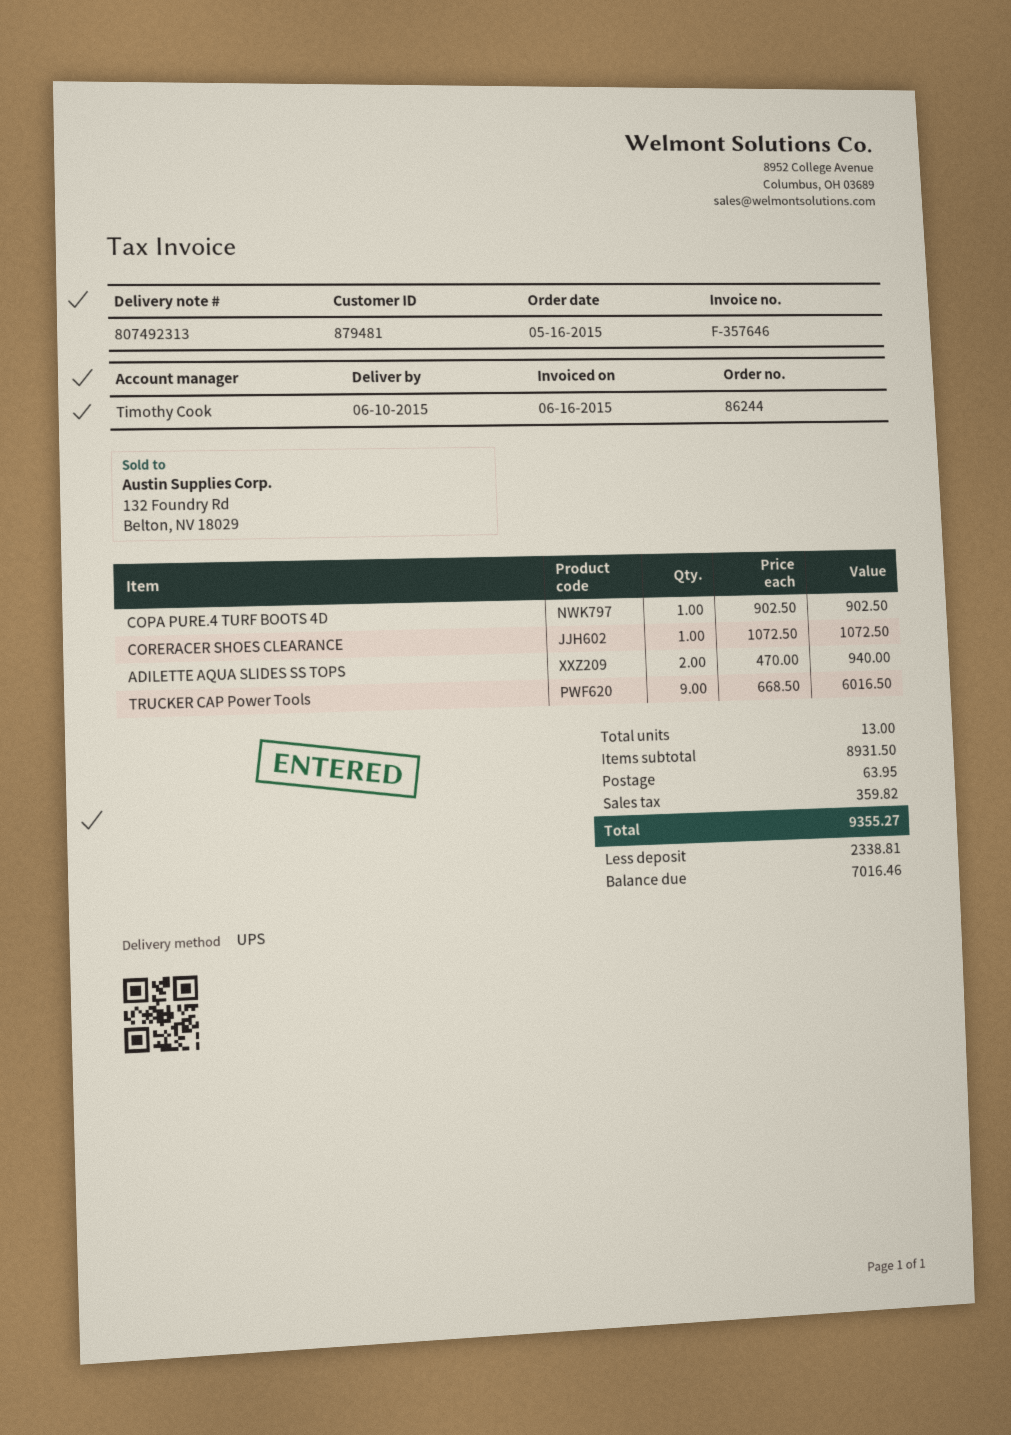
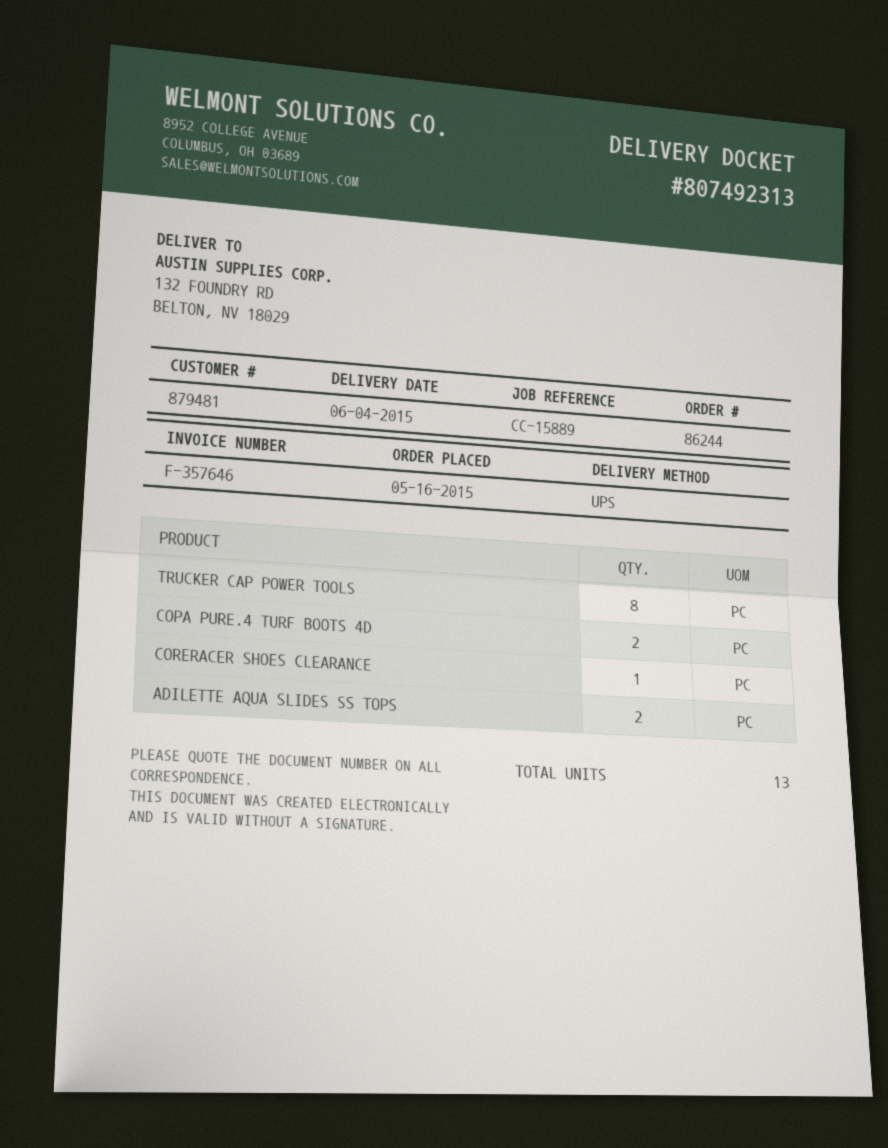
delivery date: 2015-06-10 -> 2015-06-04
COPA PURE.4 TURF BOOTS 4D: 1 -> 2
TRUCKER CAP Power Tools: 9 -> 8

